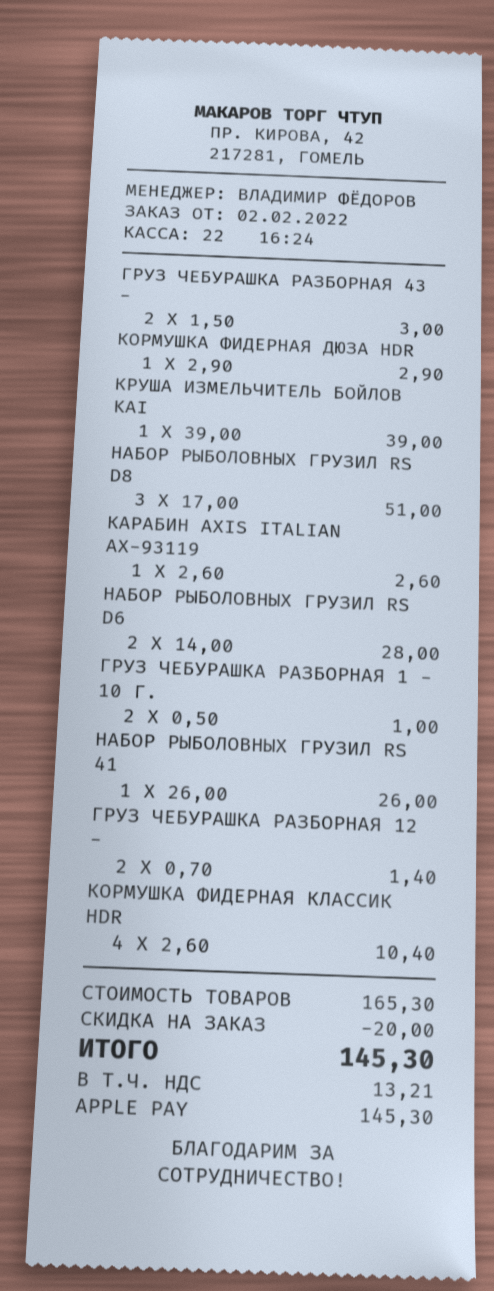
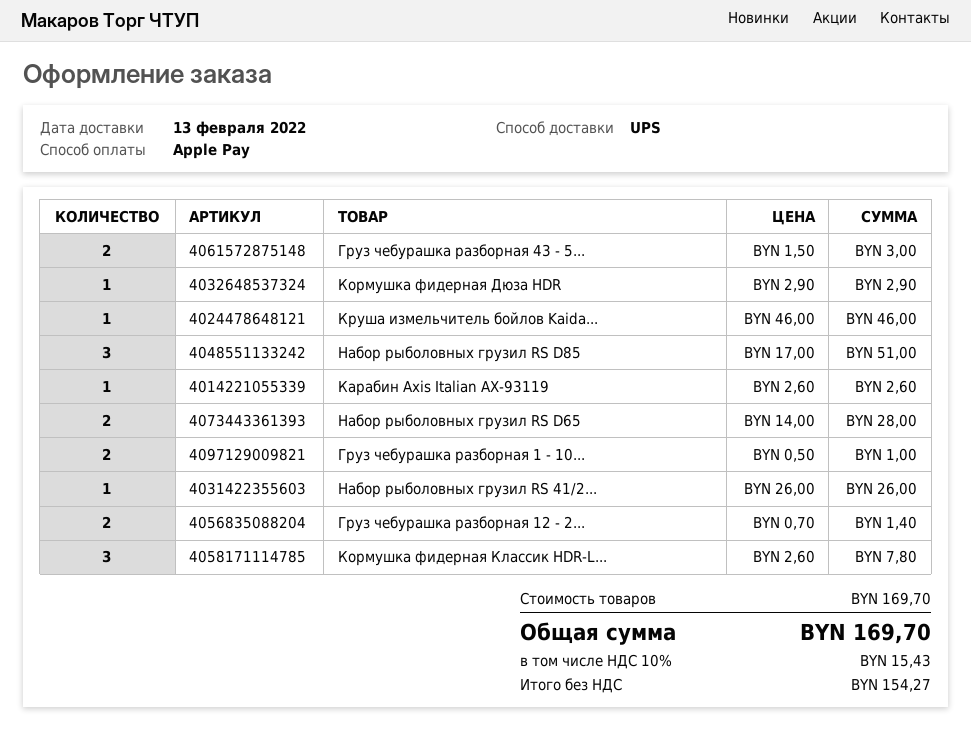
КРУША ИЗМЕЛЬЧИТЕЛЬ БОЙЛОВ KAI: 1 x 39.00 = 39.00 -> 1 x 46.00 = 46.00
КОРМУШКА ФИДЕРНАЯ КЛАССИК HDR: 4 x 2.60 = 10.40 -> 3 x 2.60 = 7.80
subtotal: 165.30 -> 169.70
discount: 20.00 -> none
tax: 13.21 -> 15.43
total: 145.30 -> 169.70

